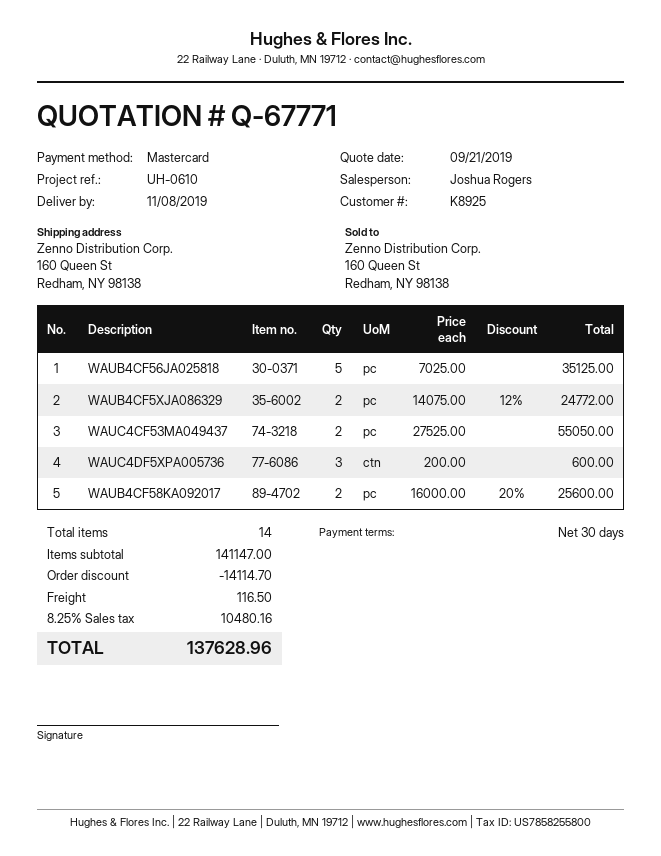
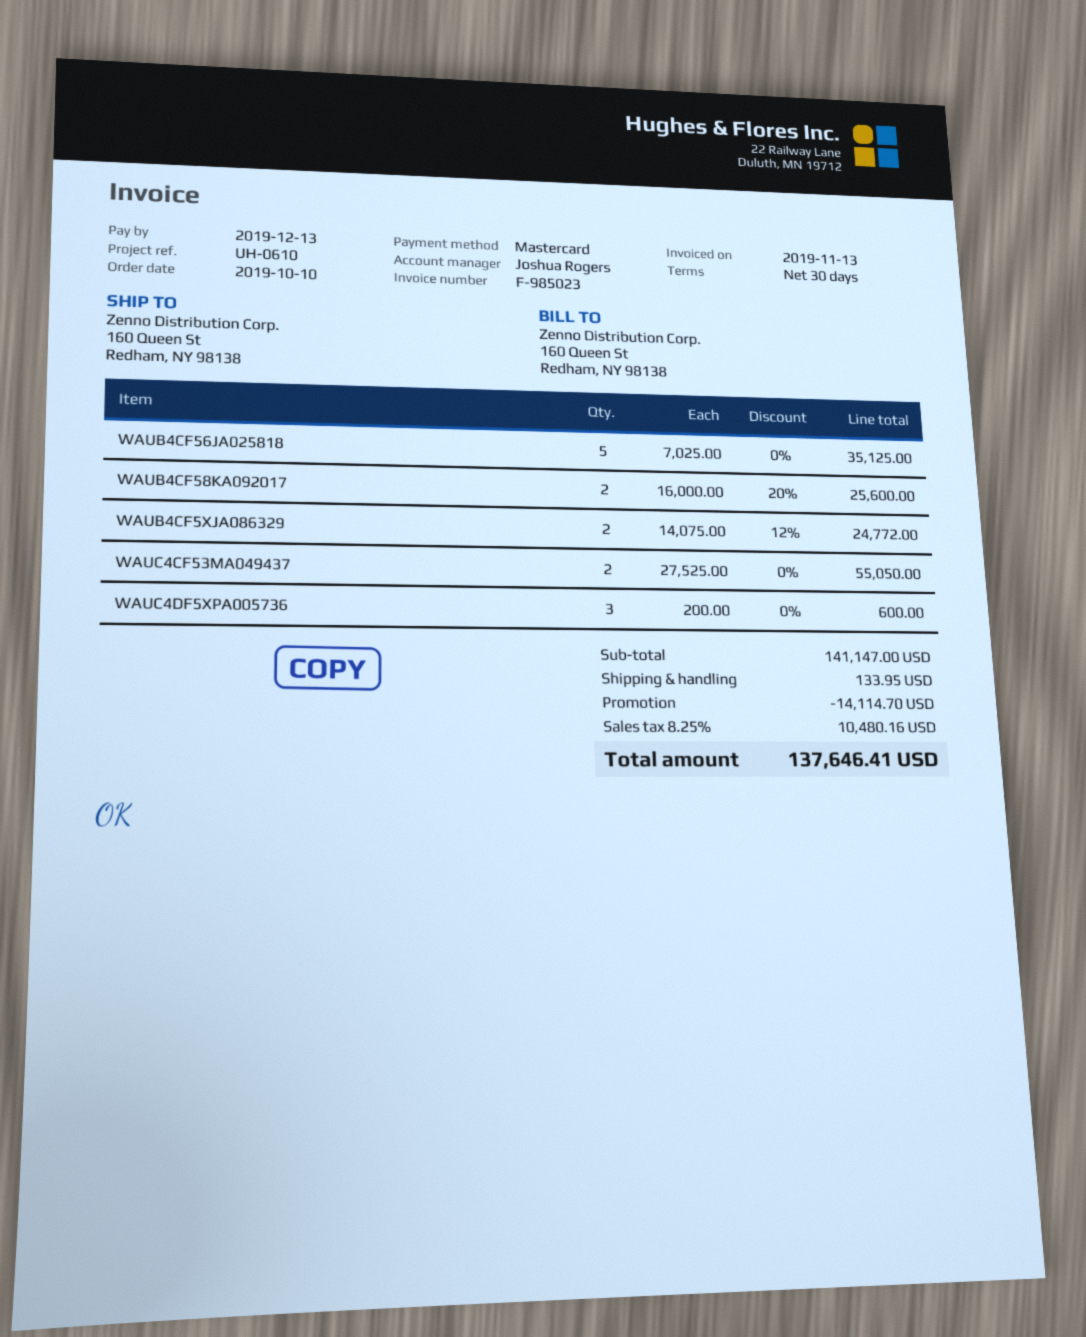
shipping: 116.50 -> 133.95
total: 137628.96 -> 137646.41

